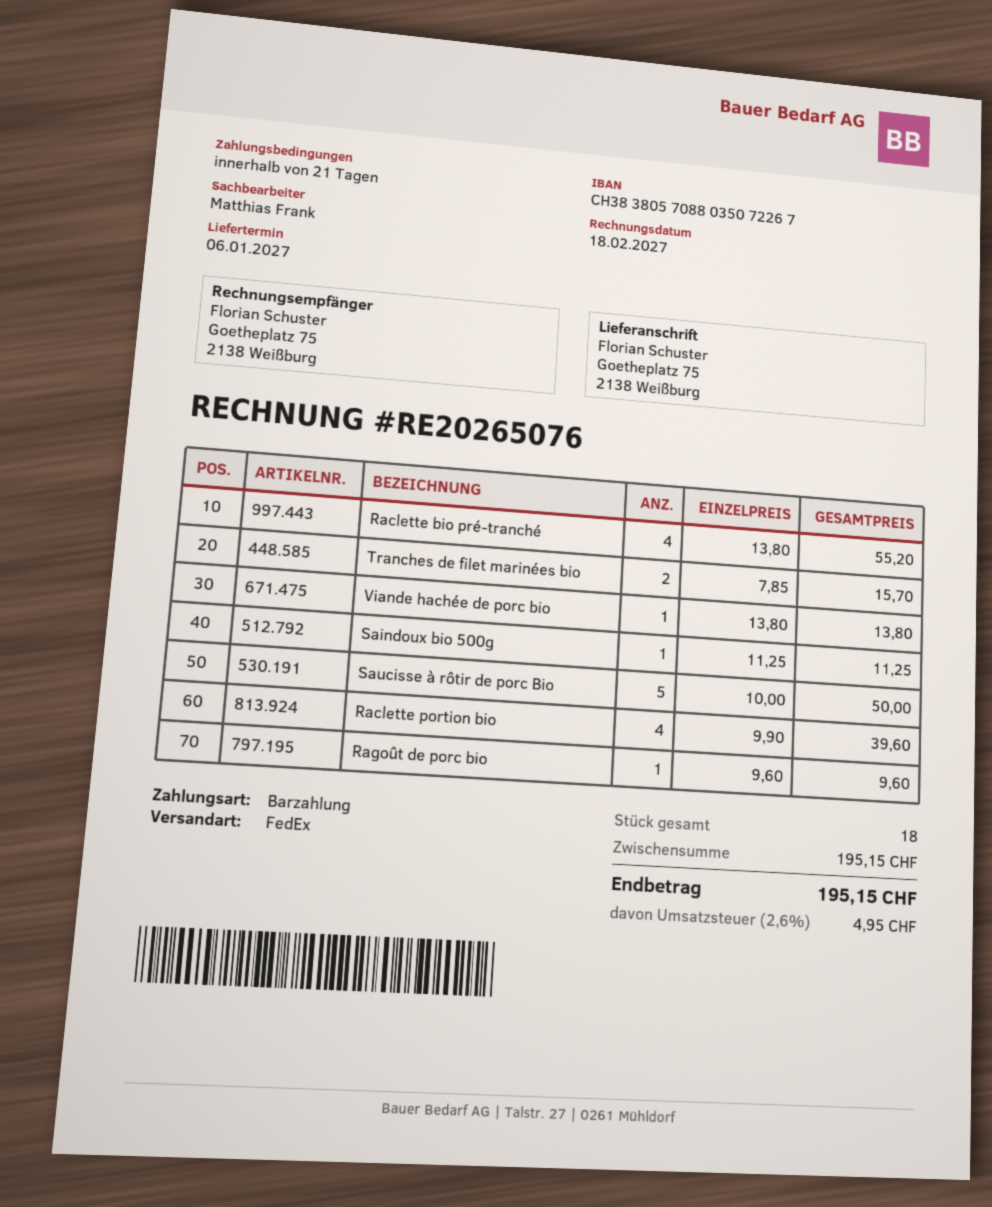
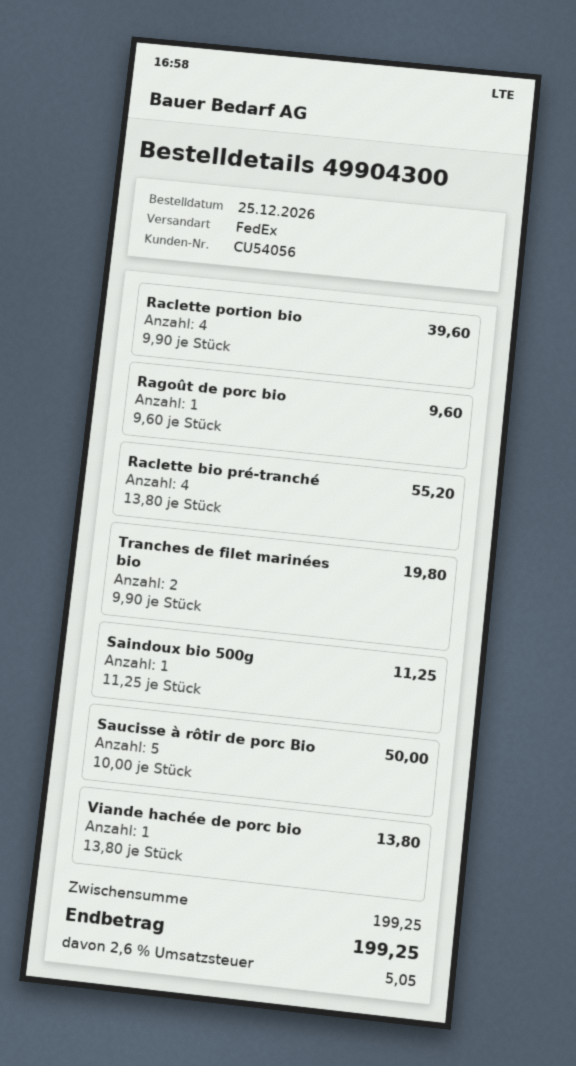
Tranches de filet marinées bio: 2 x 7.85 = 15.70 -> 2 x 9.90 = 19.80
subtotal: 195.15 -> 199.25
tax: 2.6% = 4.95 -> 2.6% = 5.05
total: 195.15 -> 199.25

